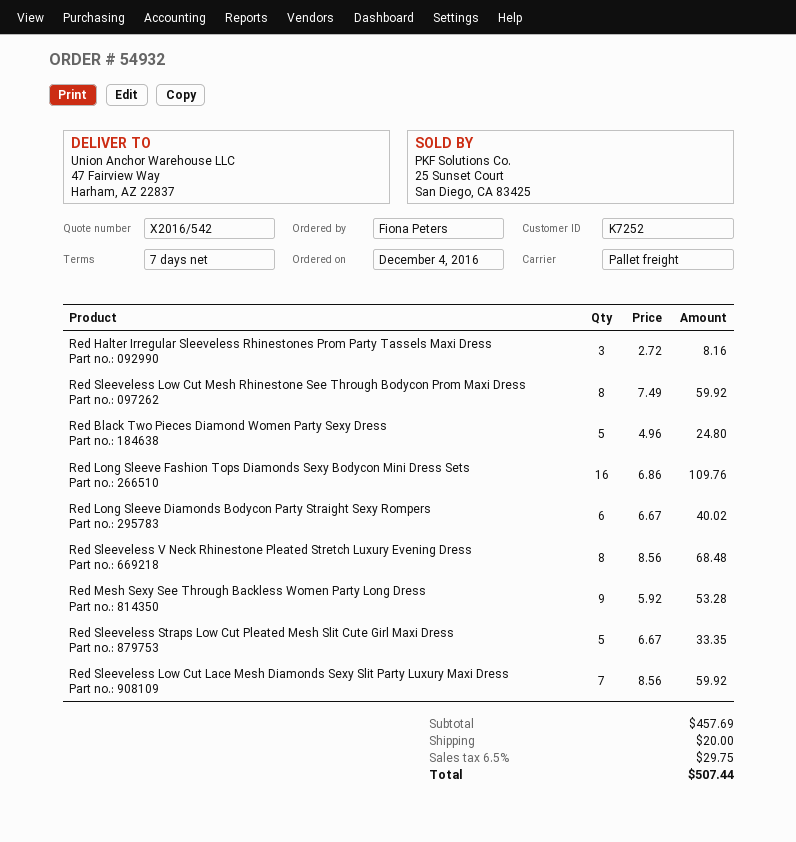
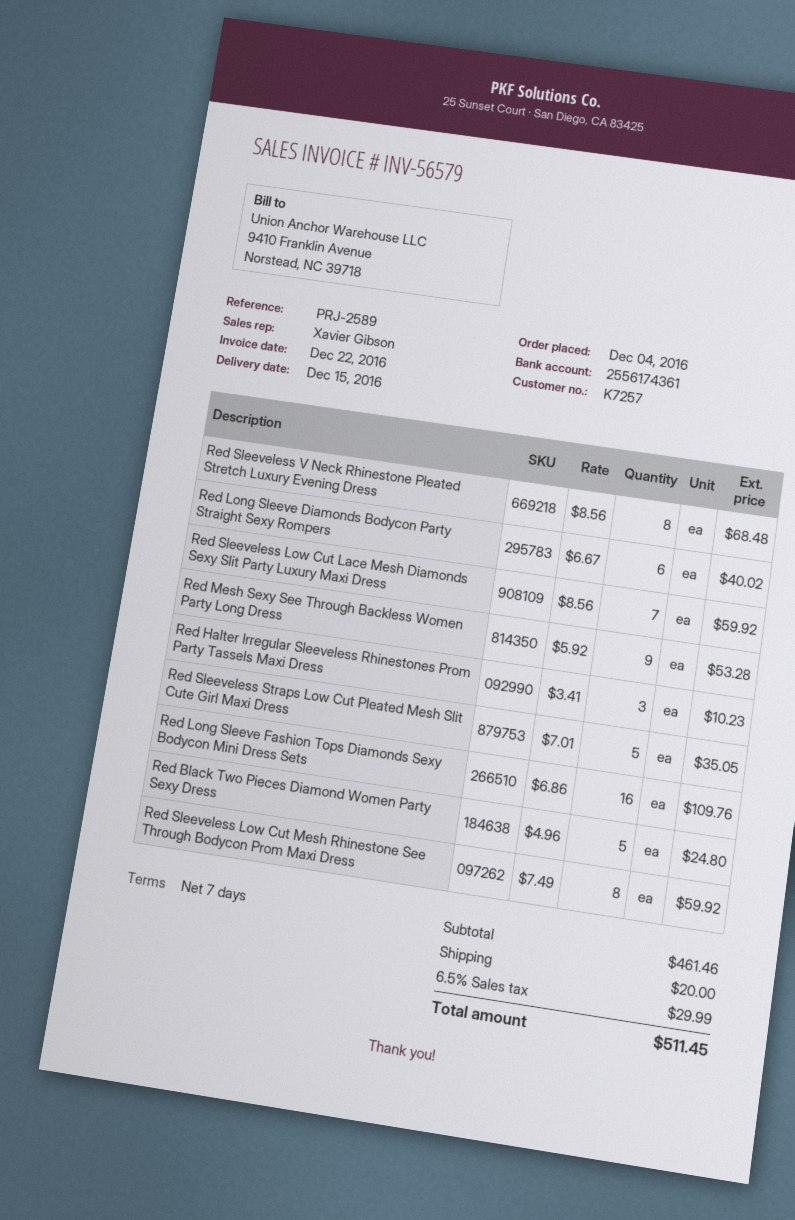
customer number: K7252 -> K7257
Red Halter Irregular Sleeveless Rhinestones Prom Party Tassels Maxi Dress: 3 x 2.72 = 8.16 -> 3 x 3.41 = 10.23
Red Sleeveless Straps Low Cut Pleated Mesh Slit Cute Girl Maxi Dress: 5 x 6.67 = 33.35 -> 5 x 7.01 = 35.05
subtotal: 457.69 -> 461.46
tax: 6.5% = 29.75 -> 6.5% = 29.99
total: 507.44 -> 511.45

